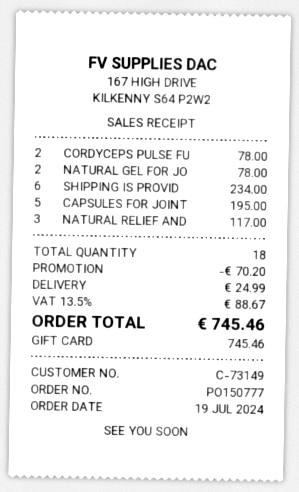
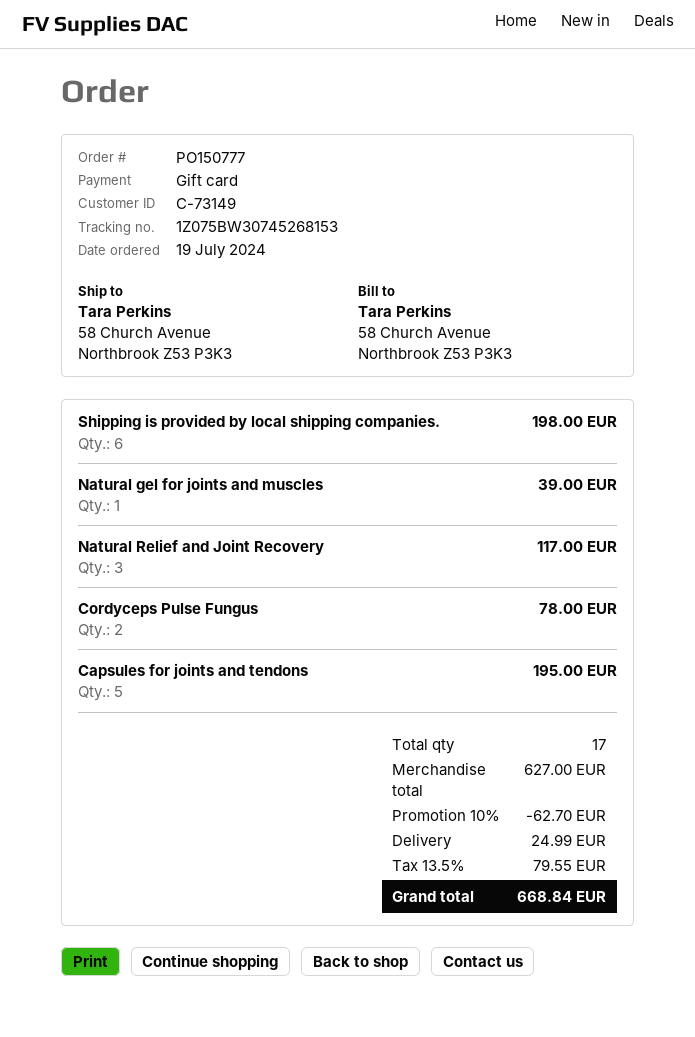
NATURAL GEL FOR JO: 2 for 78.00 -> 1 for 39.00
SHIPPING IS PROVID: 6 for 234.00 -> 6 for 198.00
total quantity: 18 -> 17
discount: 70.20 -> 62.70
tax: 13.5% = 88.67 -> 13.5% = 79.55
total: 745.46 -> 668.84

